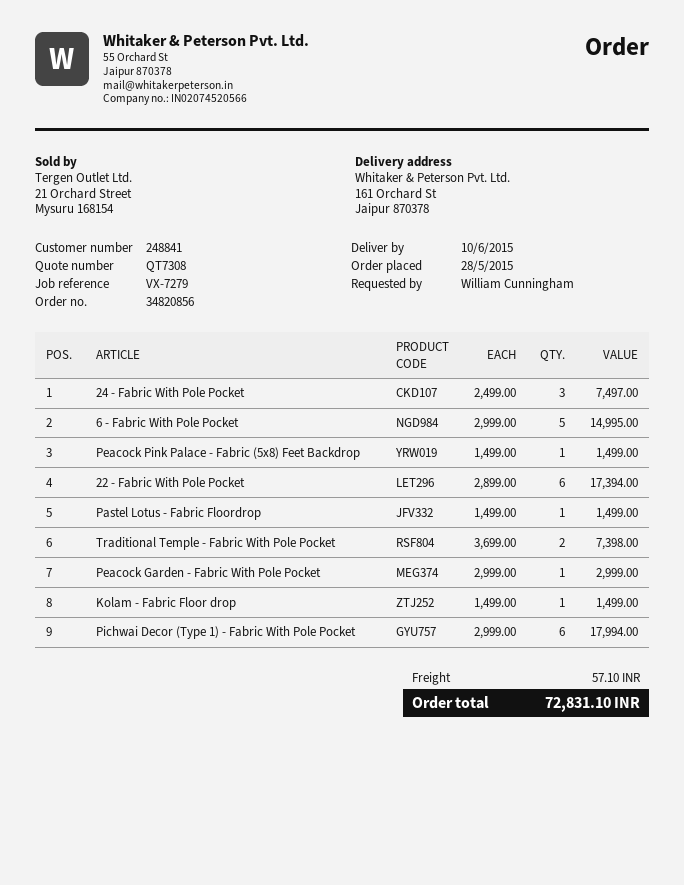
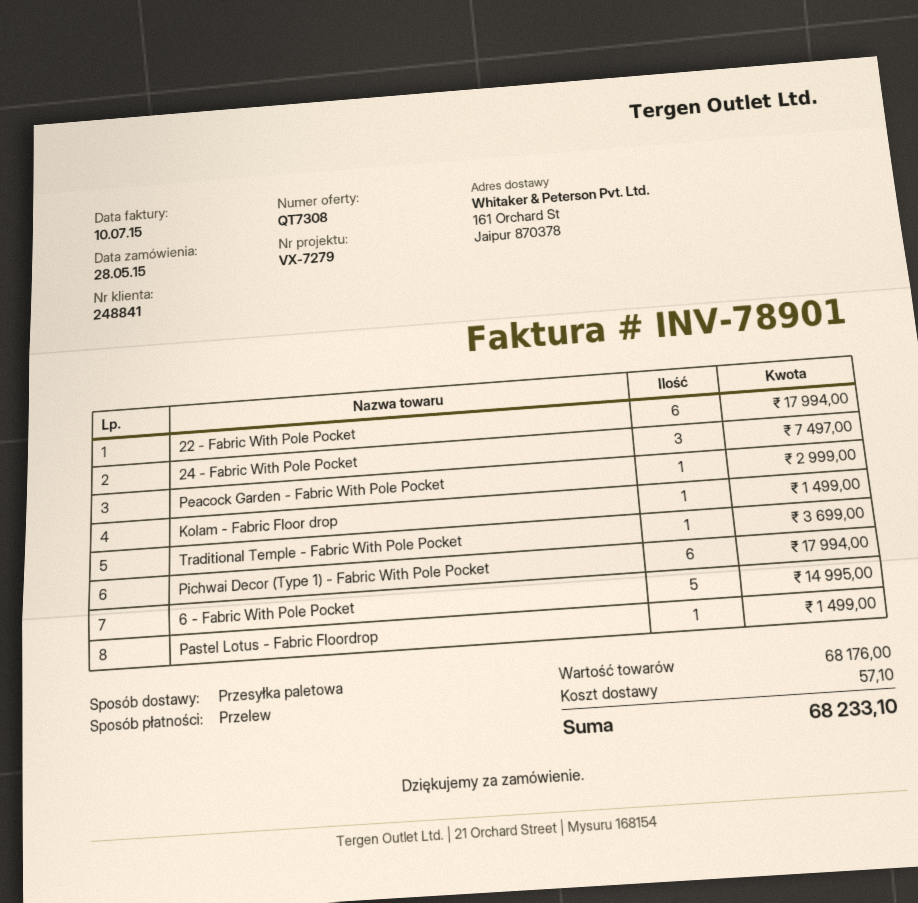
Peacock Pink Palace - Fabric (5x8) Feet Backdrop: 1 for 1499.00 -> none
22 - Fabric With Pole Pocket: 6 for 17394.00 -> 6 for 17994.00
Traditional Temple - Fabric With Pole Pocket: 2 for 7398.00 -> 1 for 3699.00
total: 72831.10 -> 68233.10

